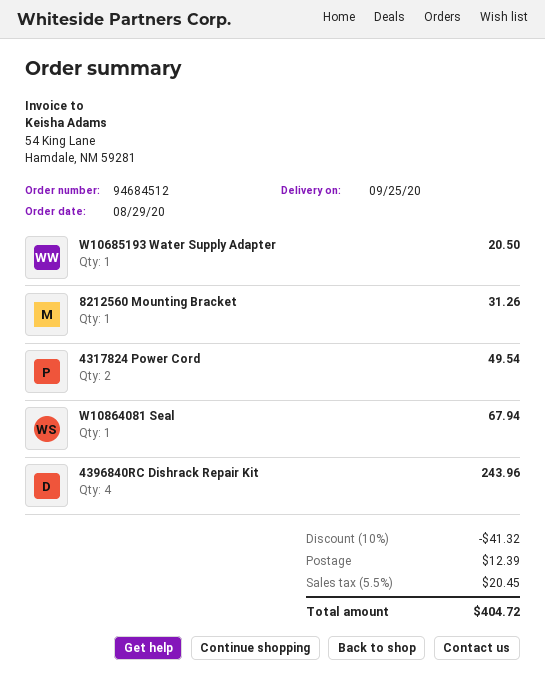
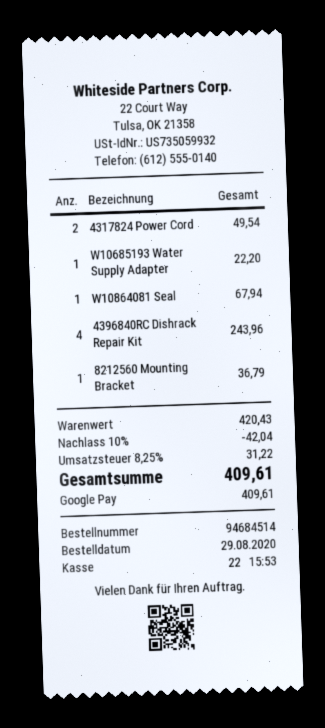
order number: 94684512 -> 94684514
W10685193 Water Supply Adapter: 1 for 20.50 -> 1 for 22.20
8212560 Mounting Bracket: 1 for 31.26 -> 1 for 36.79
discount: 10% = 41.32 -> 10% = 42.04
shipping: 12.39 -> none
tax: 5.5% = 20.45 -> 8.25% = 31.22
total: 404.72 -> 409.61

